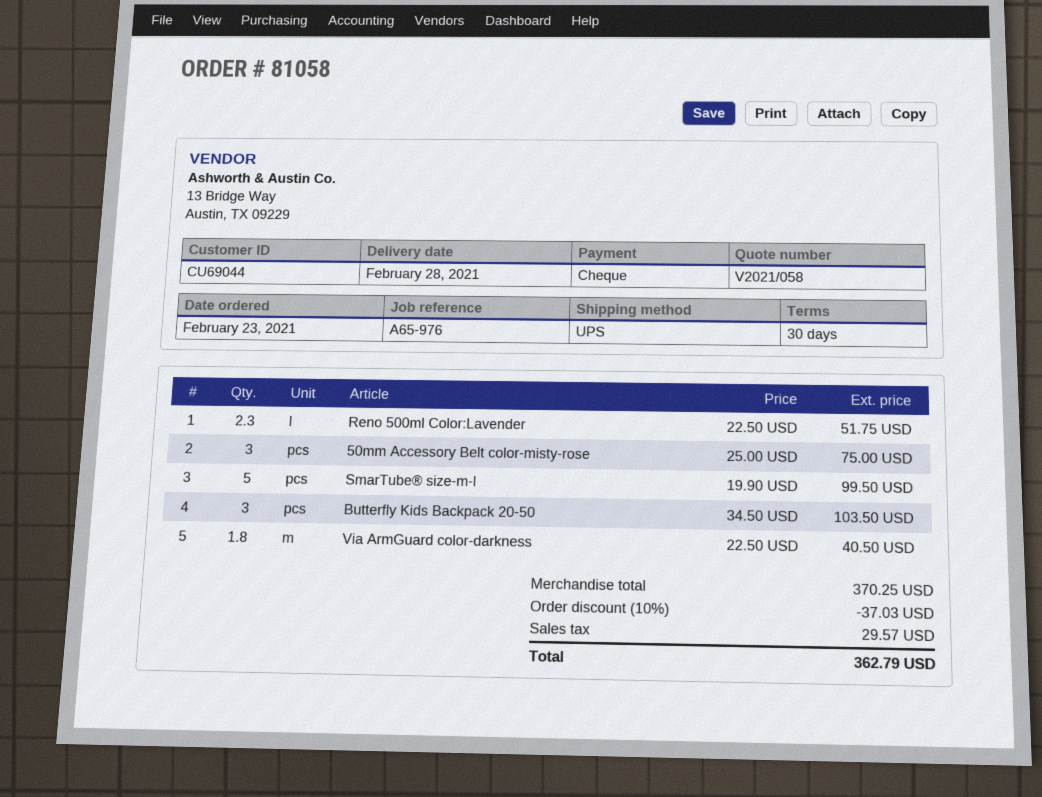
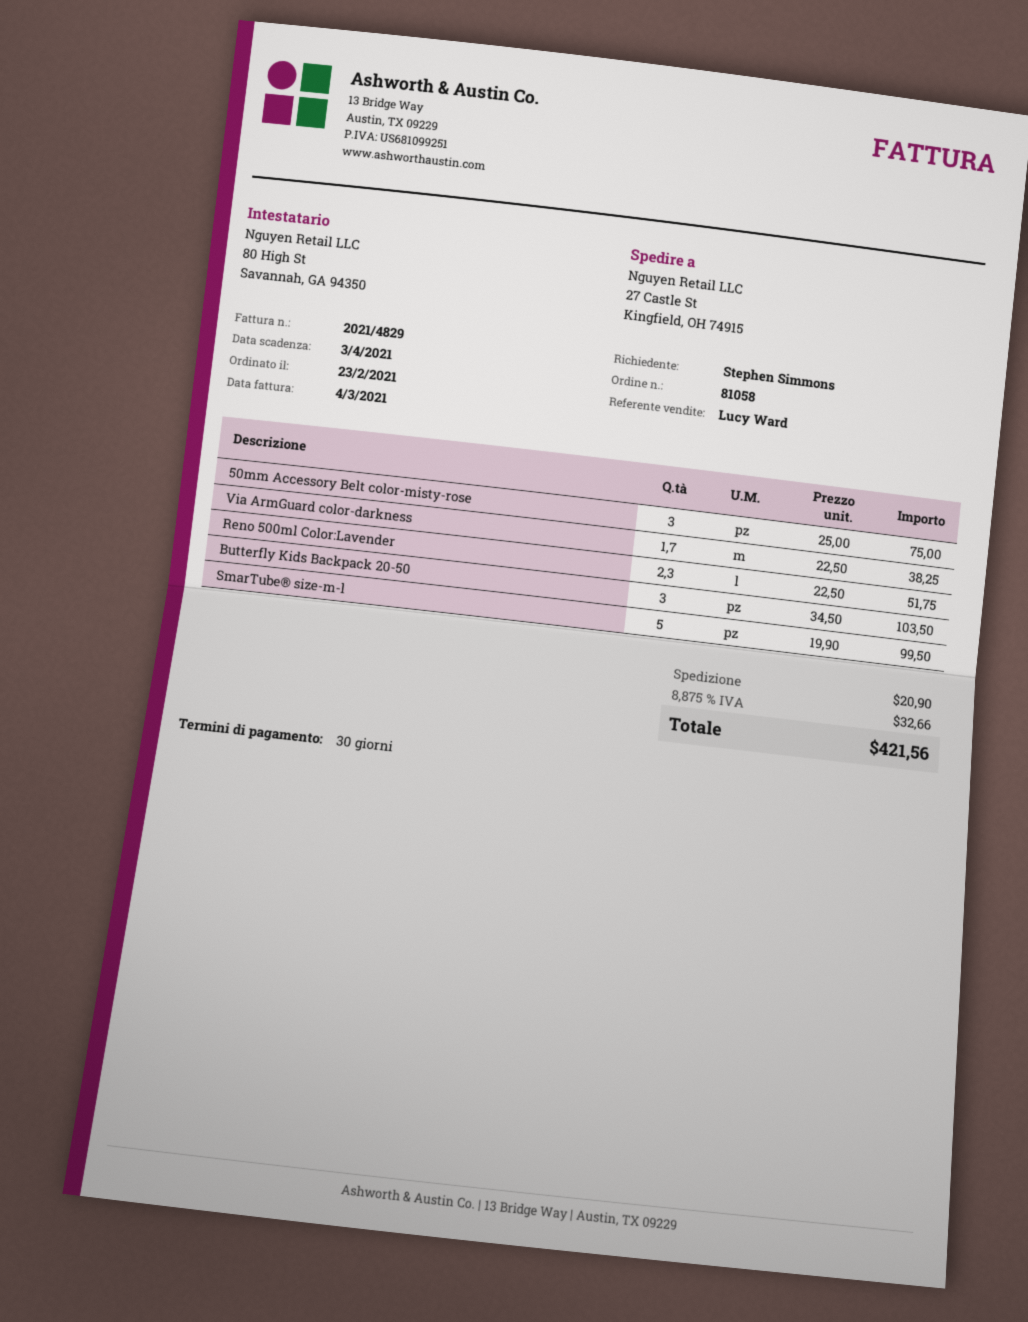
Via ArmGuard color-darkness: 1.8 x 22.50 = 40.50 -> 1.7 x 22.50 = 38.25
discount: 10% = 37.03 -> none
shipping: none -> 20.90
tax: 29.57 -> 32.66
total: 362.79 -> 421.56

